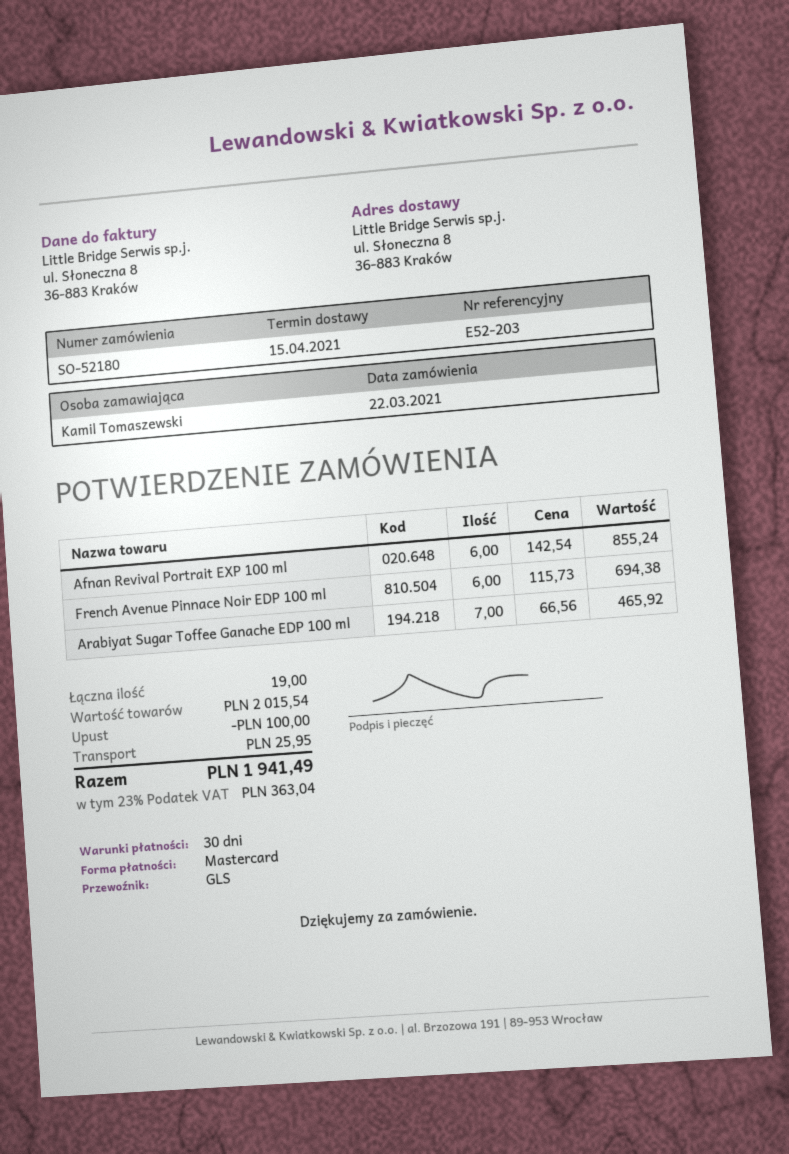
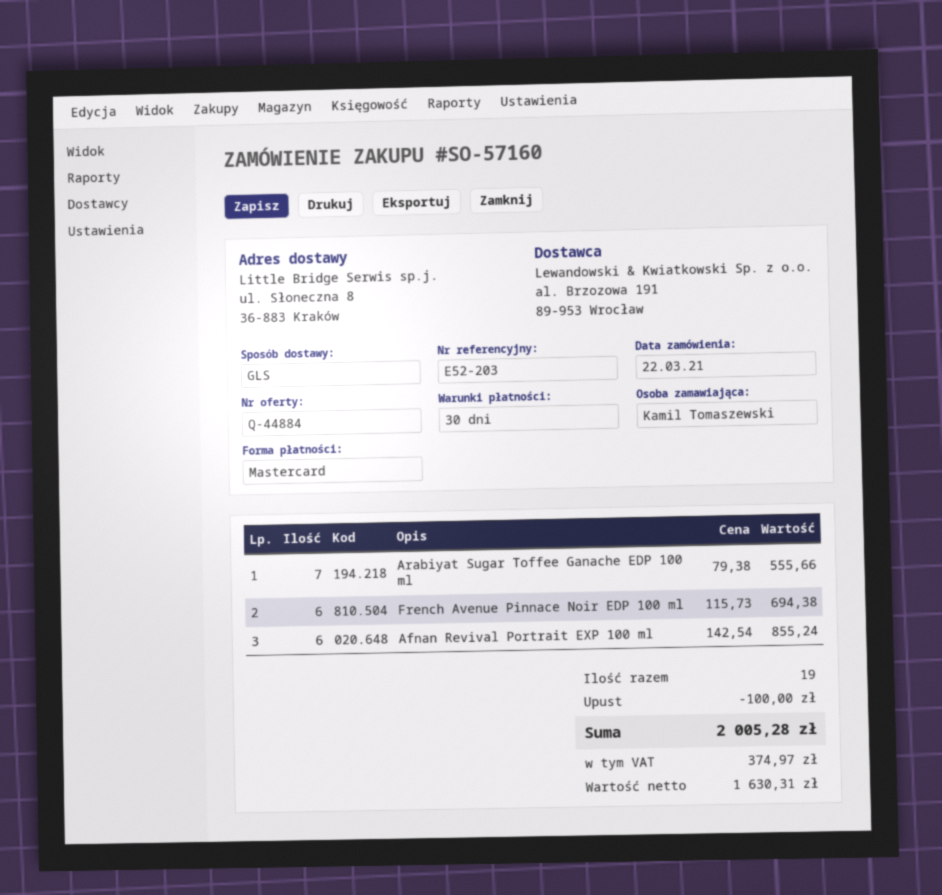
order number: SO-52180 -> SO-57160
Arabiyat Sugar Toffee Ganache EDP 100 ml: 7 x 66.56 = 465.92 -> 7 x 79.38 = 555.66
shipping: 25.95 -> none
tax: 363.04 -> 374.97
total: 1941.49 -> 2005.28

